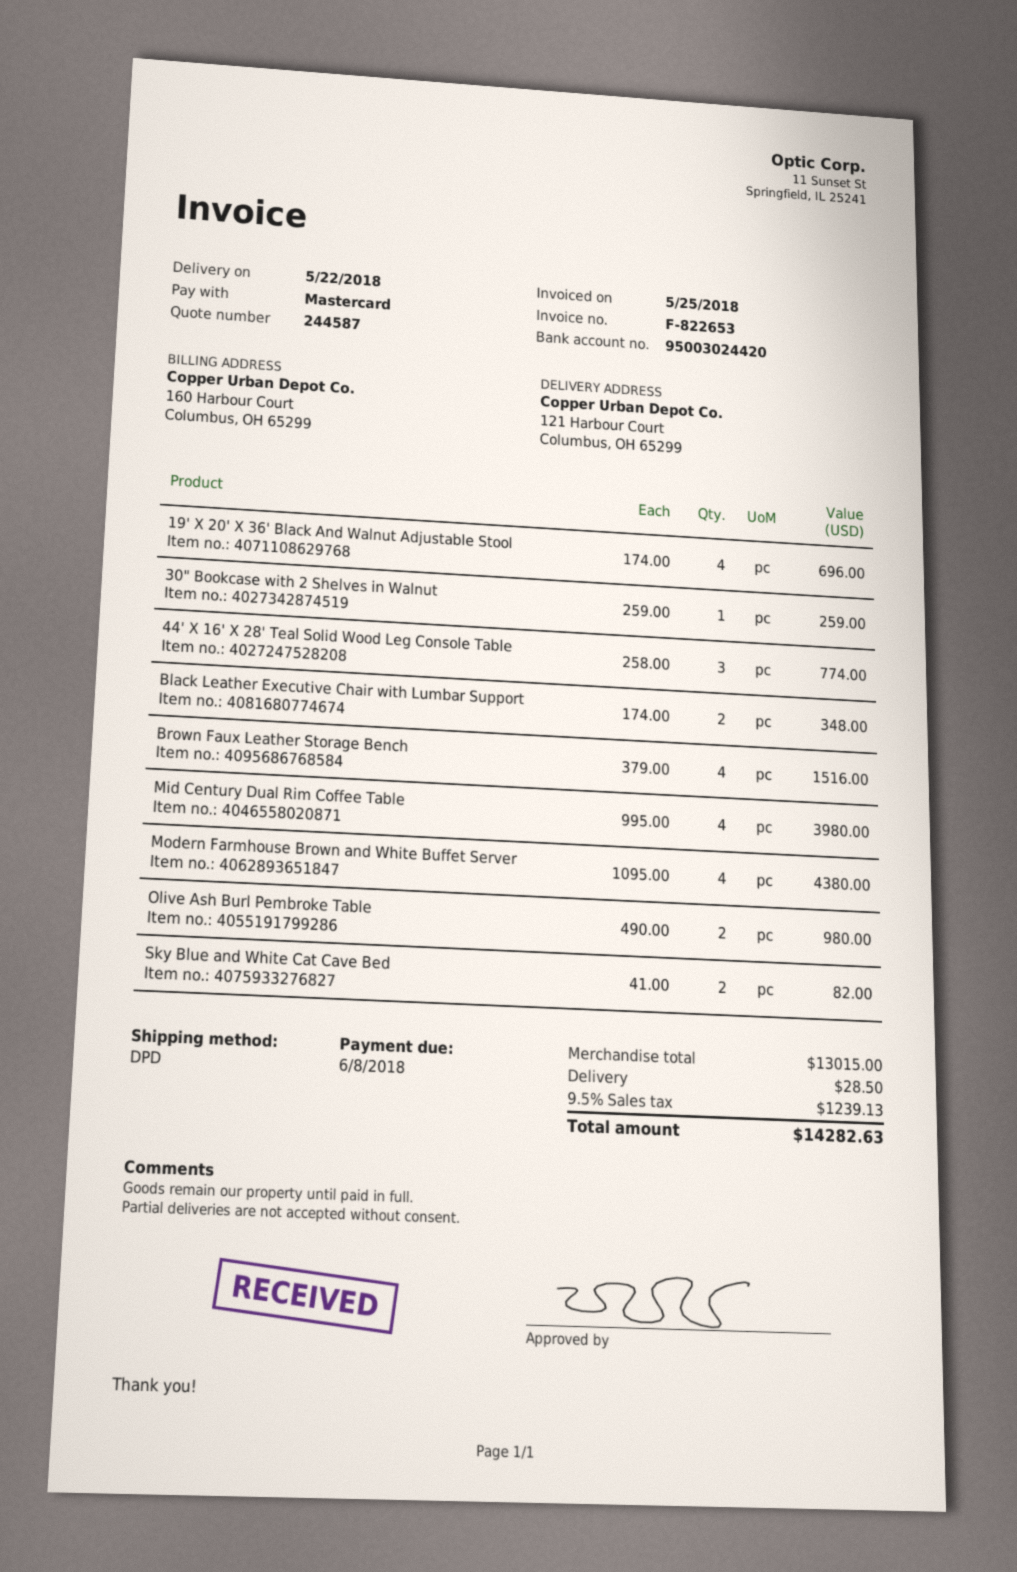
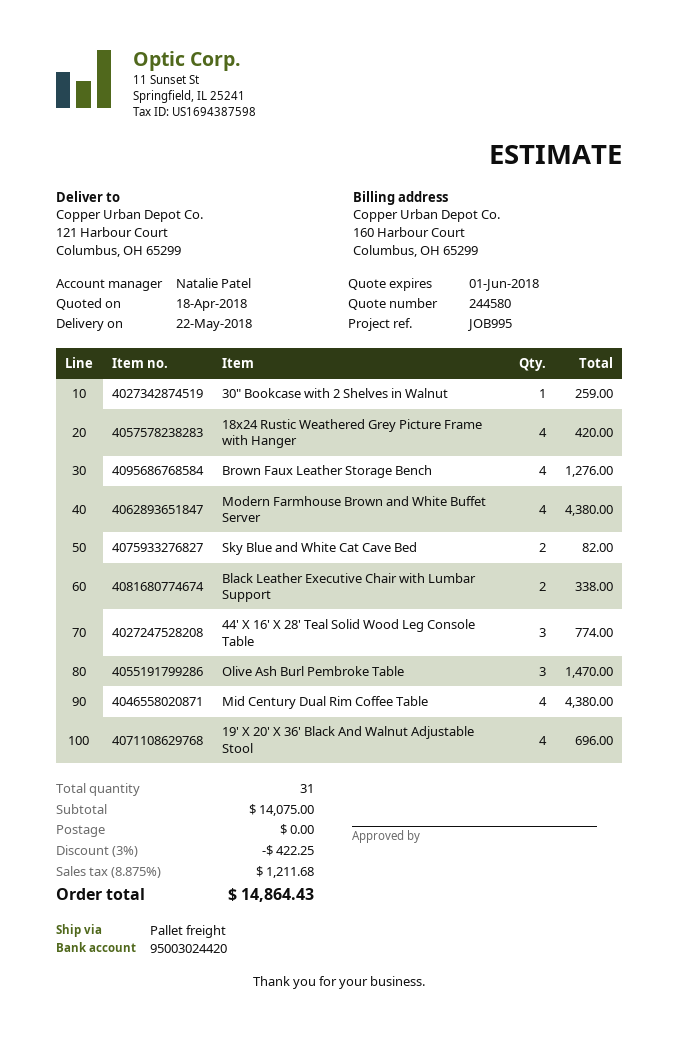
quote number: 244587 -> 244580
shipping method: DPD -> pallet freight
Black Leather Executive Chair with Lumbar Support: 2 for 348.00 -> 2 for 338.00
Brown Faux Leather Storage Bench: 4 for 1516.00 -> 4 for 1276.00
Mid Century Dual Rim Coffee Table: 4 for 3980.00 -> 4 for 4380.00
Olive Ash Burl Pembroke Table: 2 for 980.00 -> 3 for 1470.00
18x24 Rustic Weathered Grey Picture Frame with Hanger: none -> 4 for 420.00
subtotal: 13015.00 -> 14075.00
discount: none -> 3% = 422.25
shipping: 28.50 -> 0.00
tax: 9.5% = 1239.13 -> 8.875% = 1211.68
total: 14282.63 -> 14864.43

